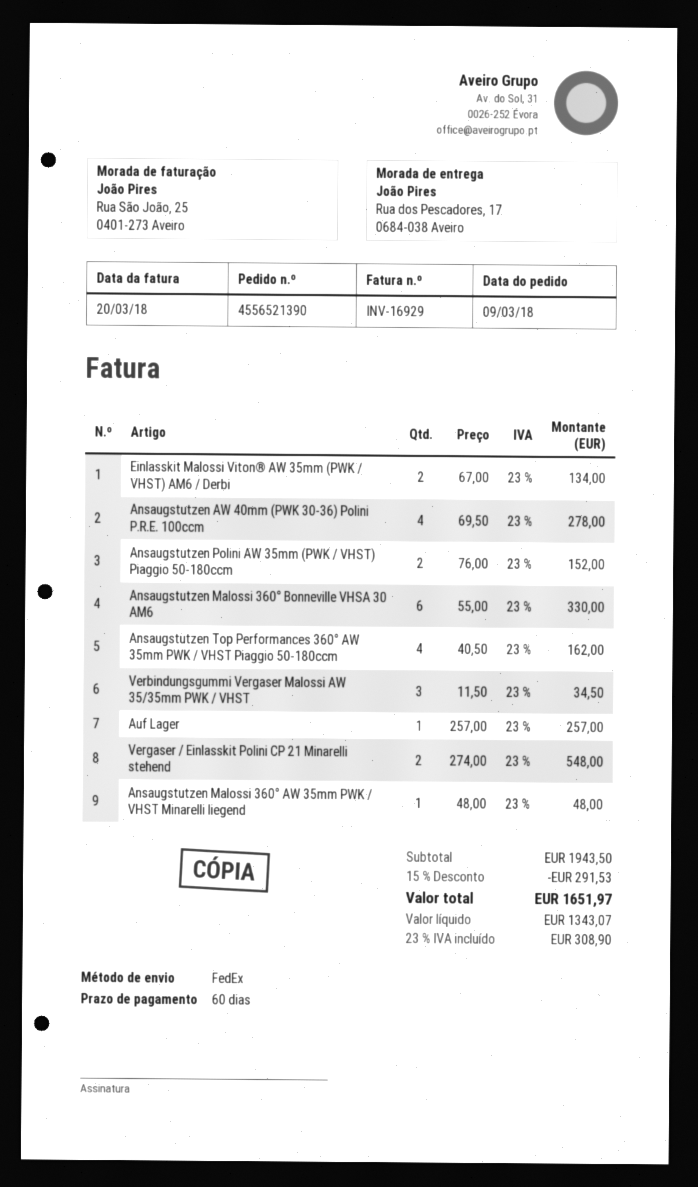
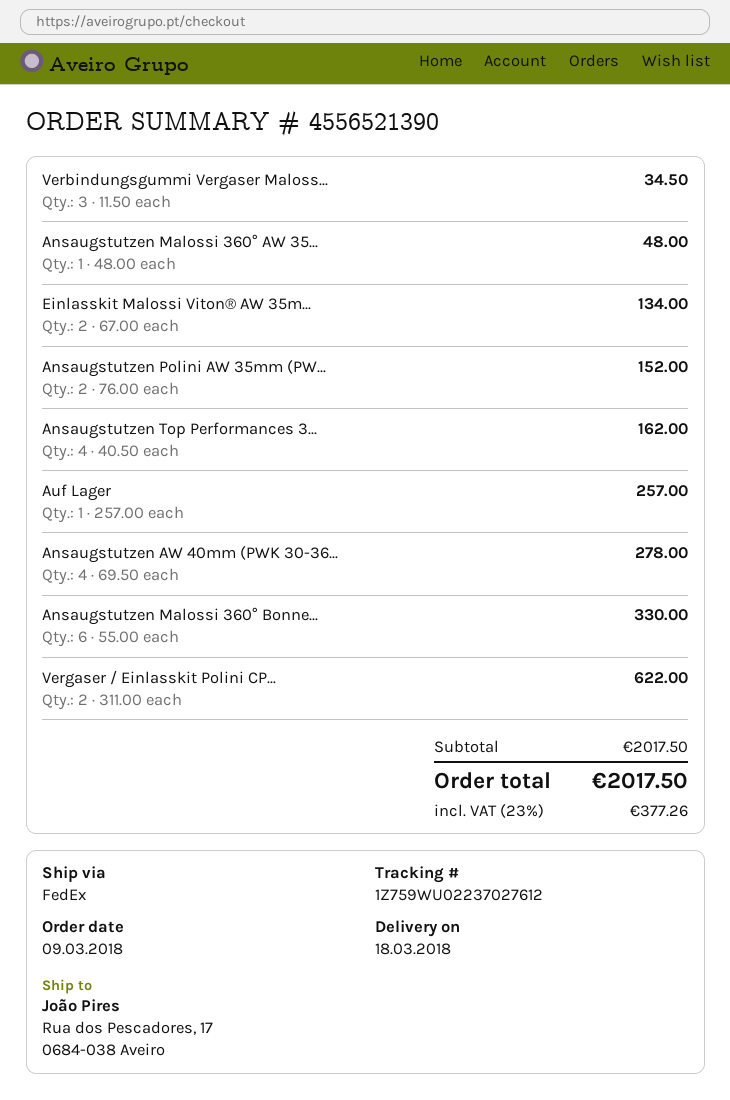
Vergaser / Einlasskit Polini CP 21 Minarelli stehend: 2 x 274.00 = 548.00 -> 2 x 311.00 = 622.00
subtotal: 1943.50 -> 2017.50
discount: 15% = 291.53 -> none
tax: 23% = 308.90 -> 23% = 377.26
total: 1651.97 -> 2017.50

